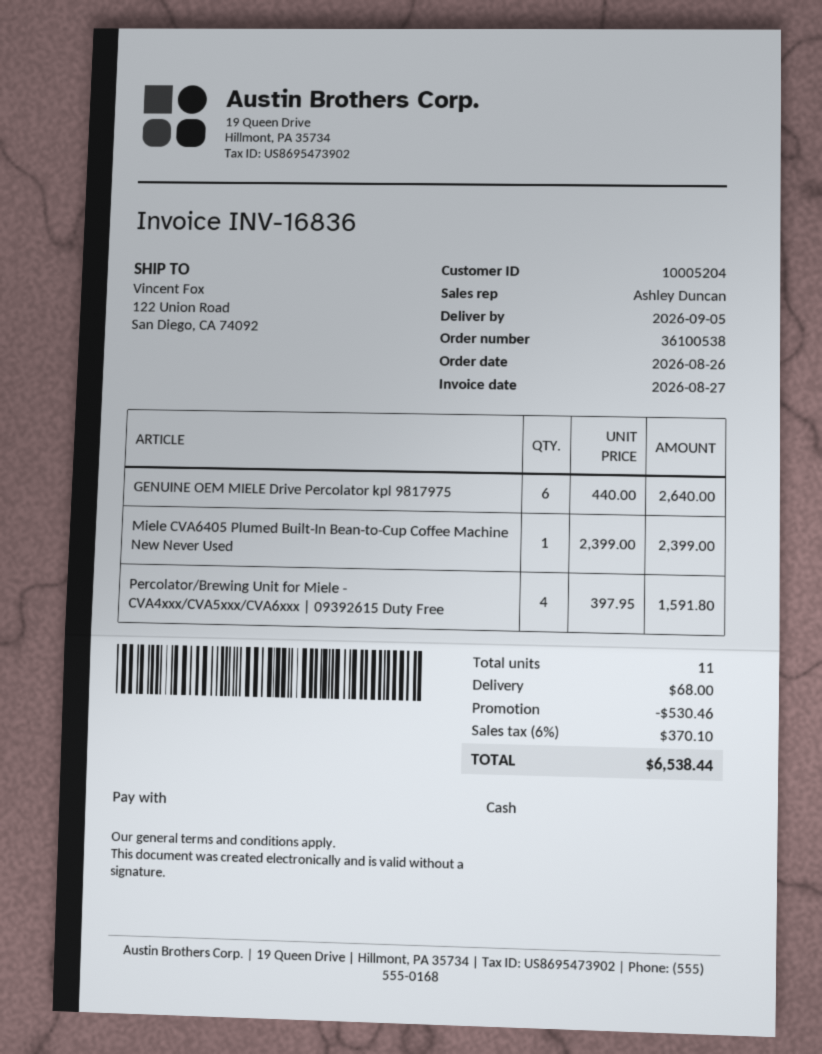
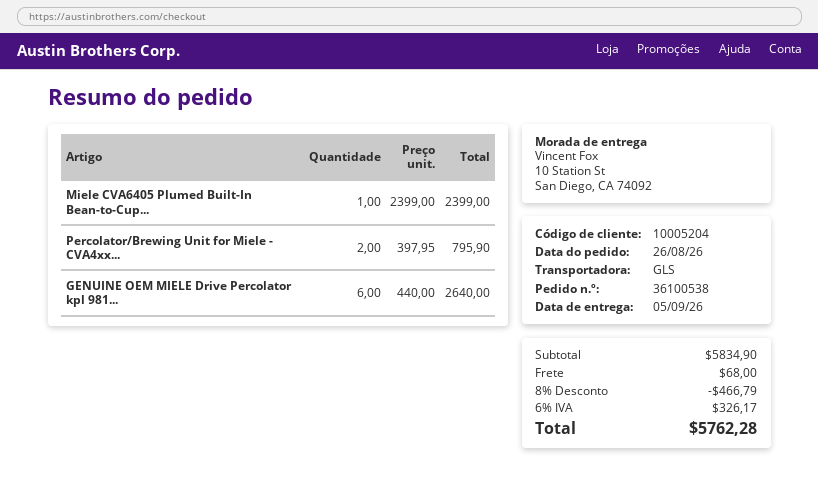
ship to: 122 Union Road, San Diego, CA 74092 -> 10 Station St, San Diego, CA 74092
Percolator/Brewing Unit for Miele - CVA4xxx/CVA5xxx/CVA6xxx | 09392615 Duty Free: 4 x 397.95 = 1591.80 -> 2 x 397.95 = 795.90
discount: 530.46 -> 466.79
tax: 6% = 370.10 -> 6% = 326.17
total: 6538.44 -> 5762.28

